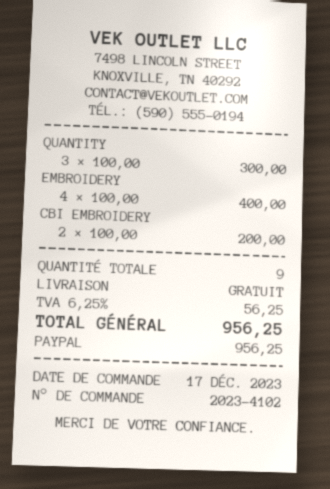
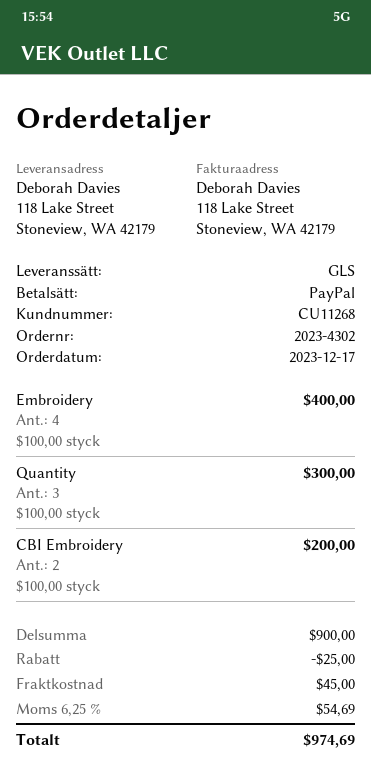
order number: 2023-4102 -> 2023-4302
discount: none -> 25.00
shipping: 0.00 -> 45.00
tax: 6.25% = 56.25 -> 6.25% = 54.69
total: 956.25 -> 974.69

